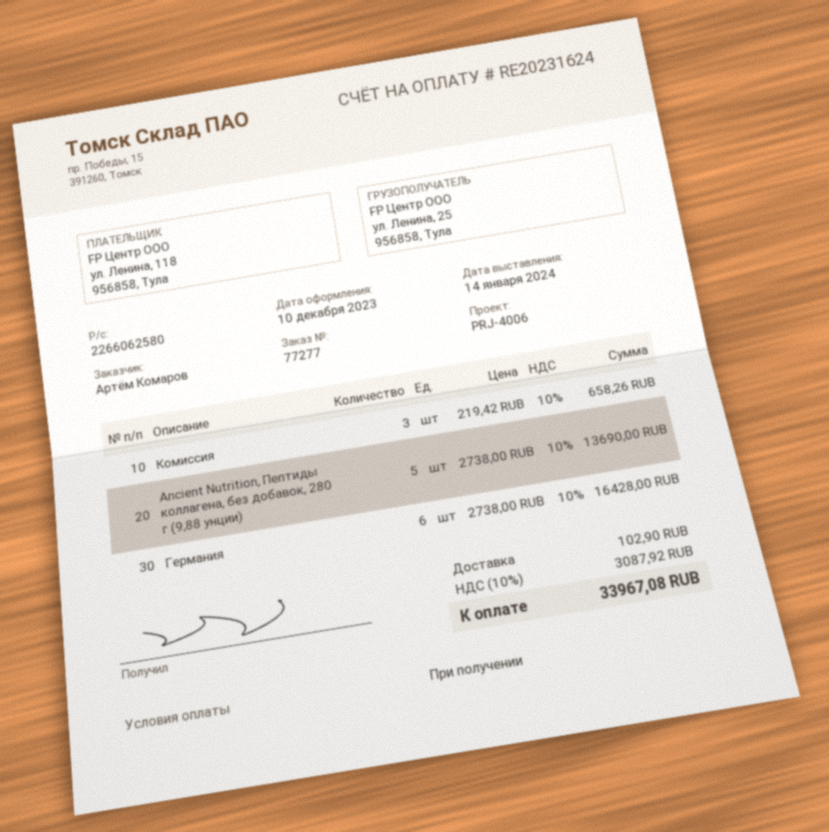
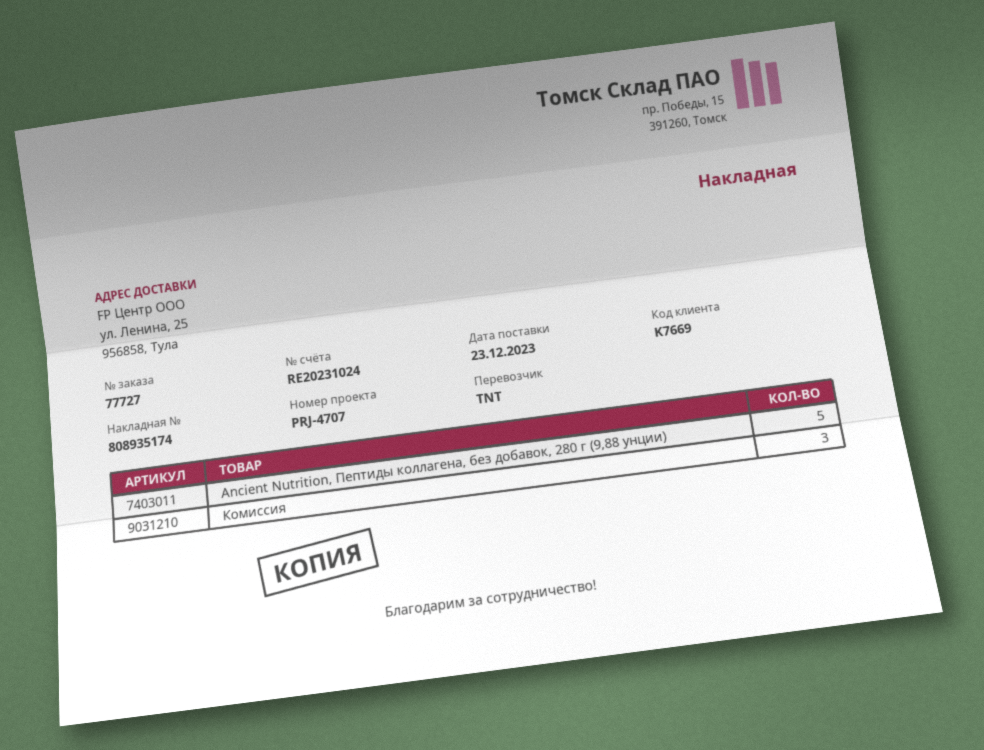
order number: 77277 -> 77727
invoice number: RE20231624 -> RE20231024
reference: PRJ-4006 -> PRJ-4707
Германия: 6 -> none

